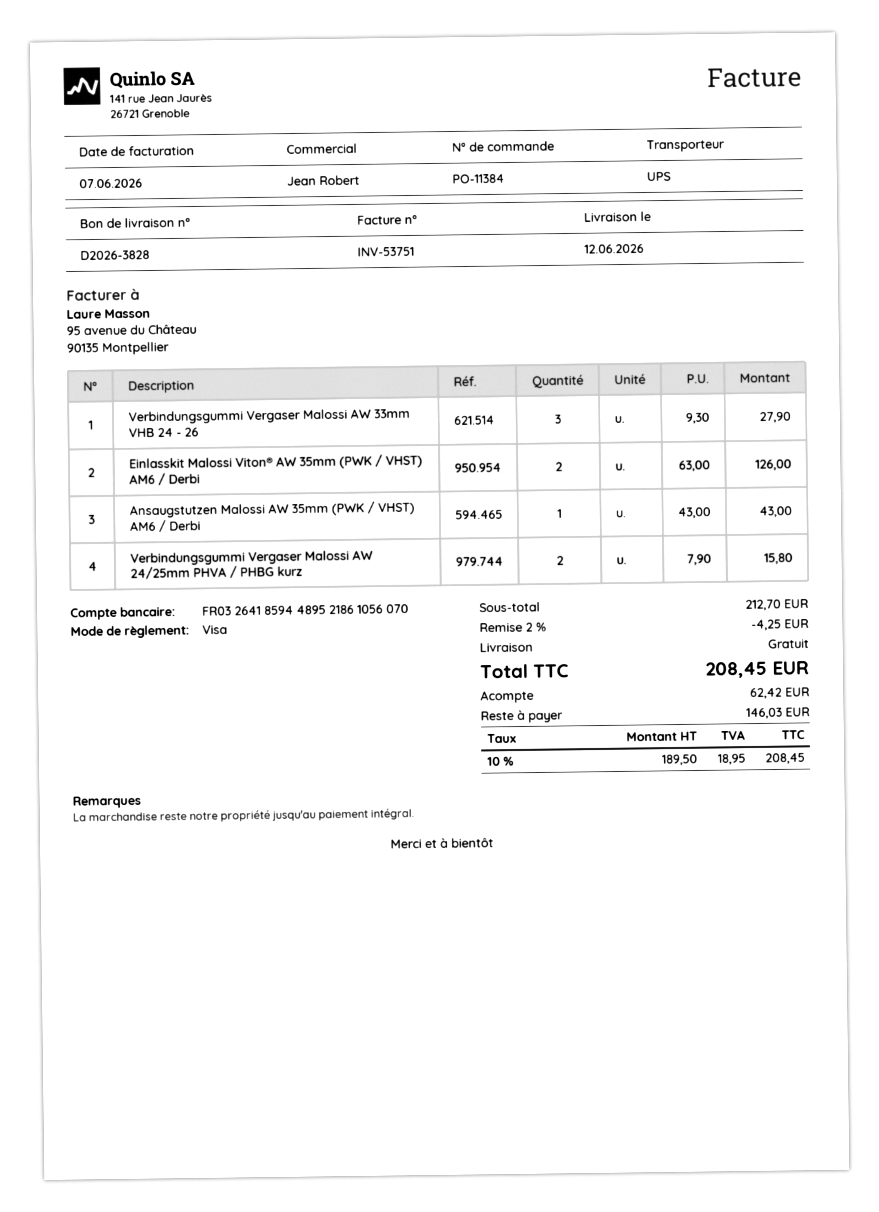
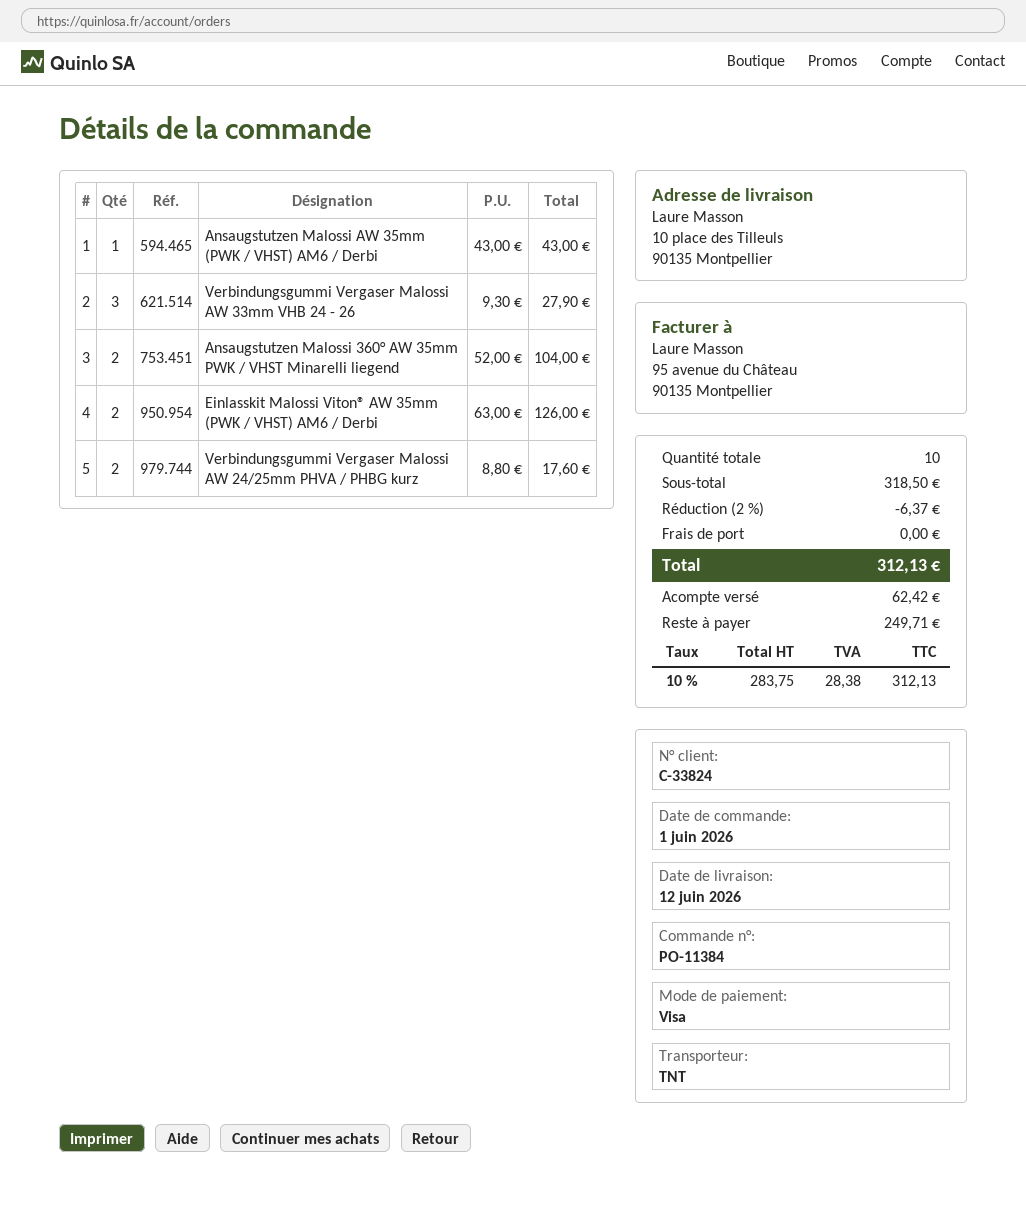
shipping method: UPS -> TNT
Verbindungsgummi Vergaser Malossi AW 24/25mm PHVA / PHBG kurz: 2 x 7.90 = 15.80 -> 2 x 8.80 = 17.60
Ansaugstutzen Malossi 360° AW 35mm PWK / VHST Minarelli liegend: none -> 2 x 52.00 = 104.00
subtotal: 212.70 -> 318.50
discount: 2% = 4.25 -> 2% = 6.37
net: 189.50 -> 283.75
tax: 10% = 18.95 -> 10% = 28.38
total: 208.45 -> 312.13
balance: 146.03 -> 249.71

